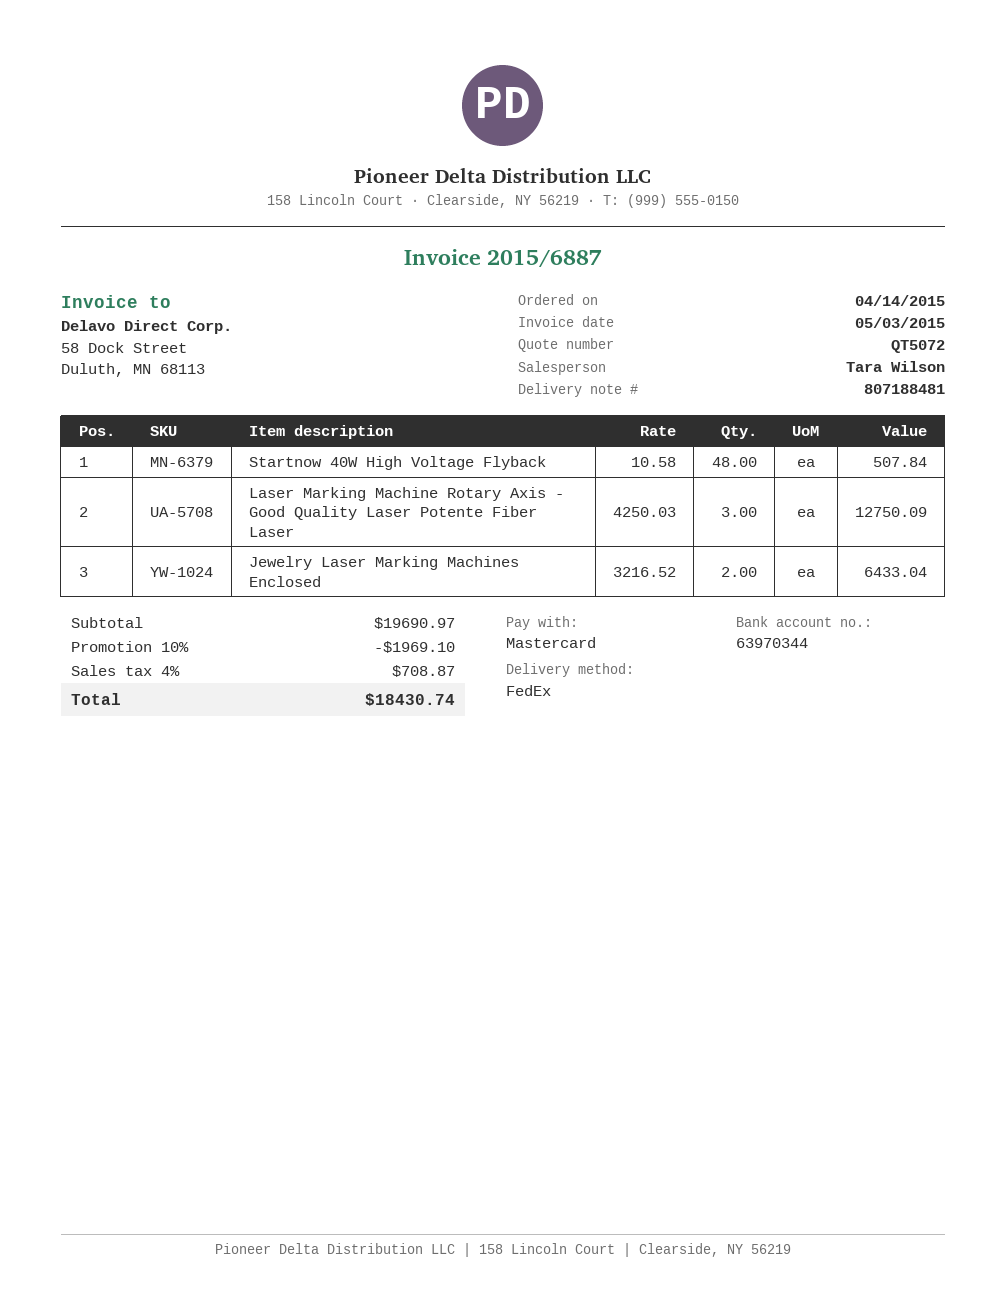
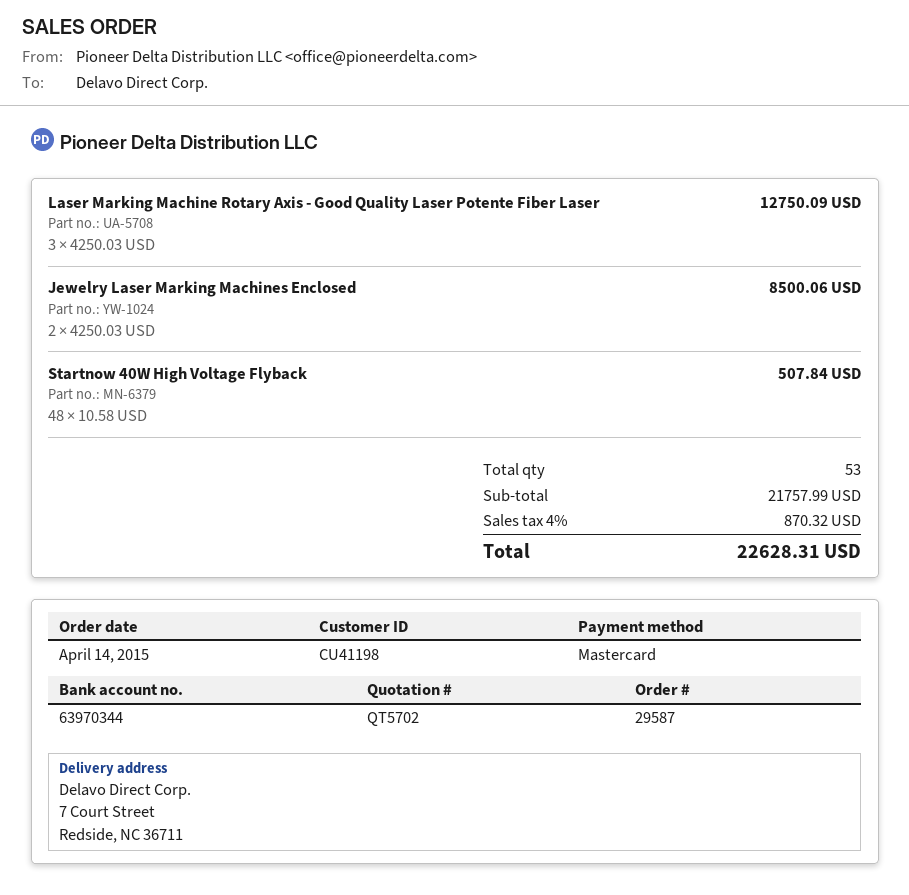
quote number: QT5072 -> QT5702
Jewelry Laser Marking Machines Enclosed: 2 x 3216.52 = 6433.04 -> 2 x 4250.03 = 8500.06
subtotal: 19690.97 -> 21757.99
discount: 10% = 1969.10 -> none
tax: 4% = 708.87 -> 4% = 870.32
total: 18430.74 -> 22628.31

